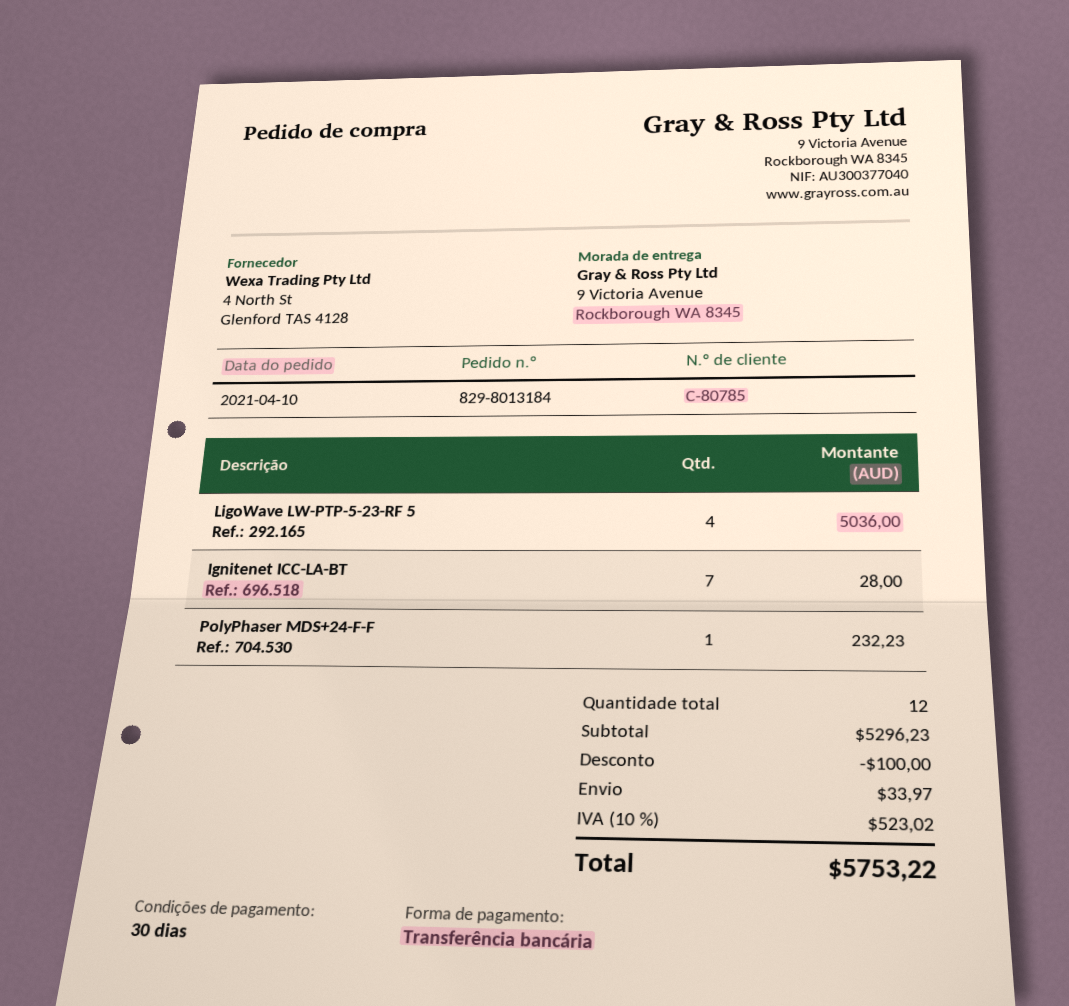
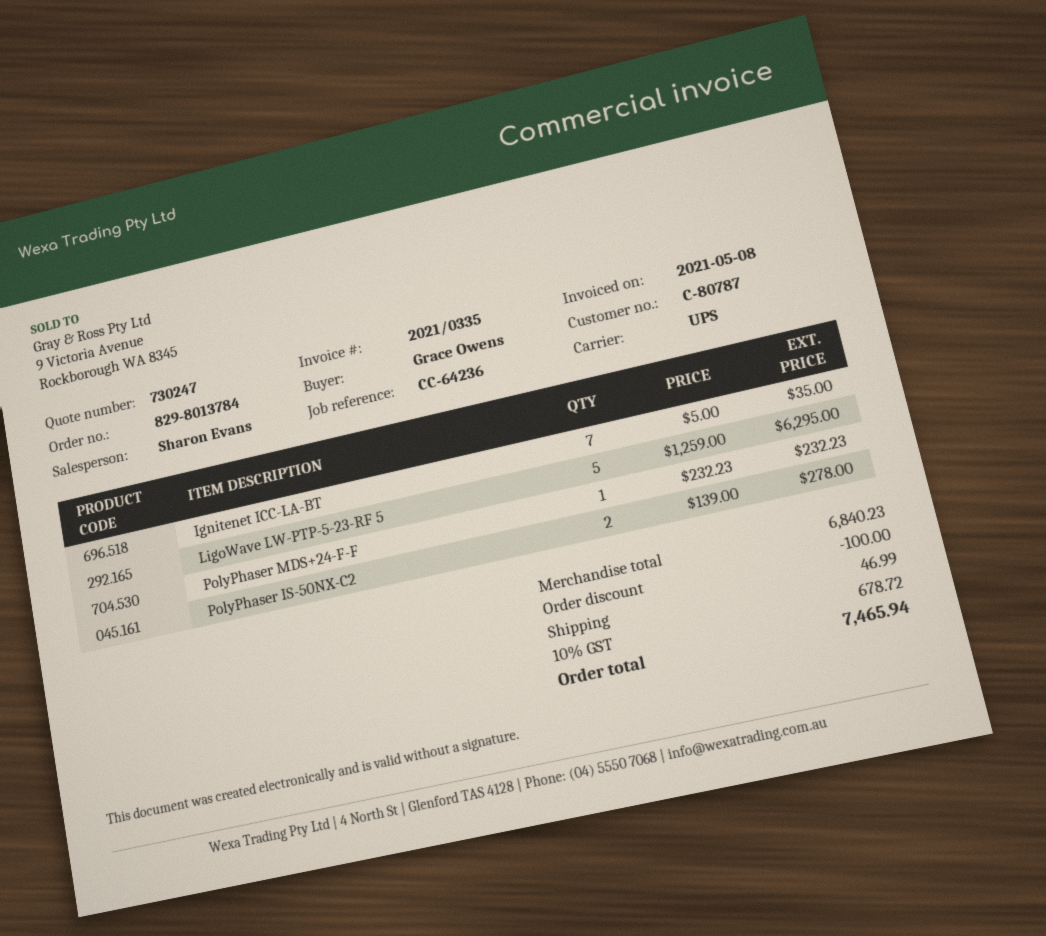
order number: 829-8013184 -> 829-8013784
customer number: C-80785 -> C-80787
LigoWave LW-PTP-5-23-RF 5: 4 for 5036.00 -> 5 for 6295.00
Ignitenet ICC-LA-BT: 7 for 28.00 -> 7 for 35.00
PolyPhaser IS-50NX-C2: none -> 2 for 278.00
subtotal: 5296.23 -> 6840.23
shipping: 33.97 -> 46.99
tax: 10% = 523.02 -> 10% = 678.72
total: 5753.22 -> 7465.94

